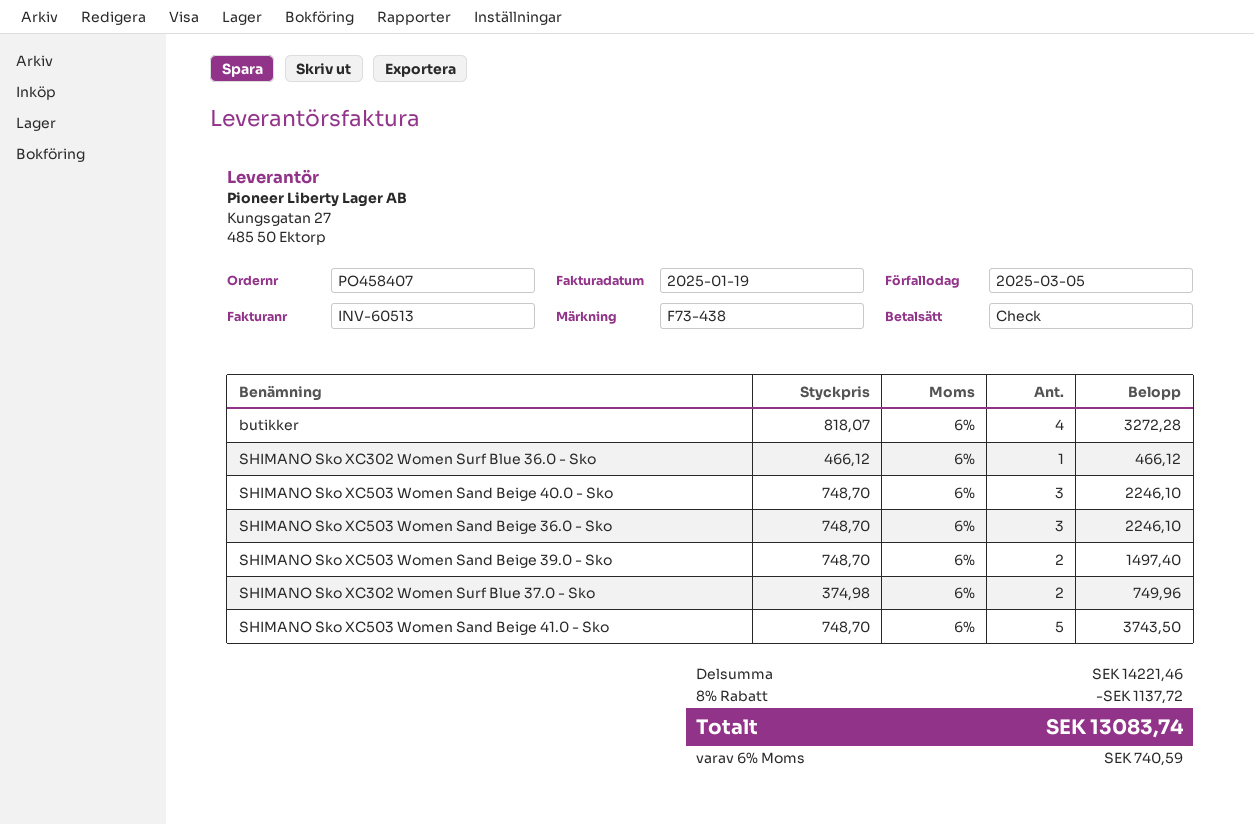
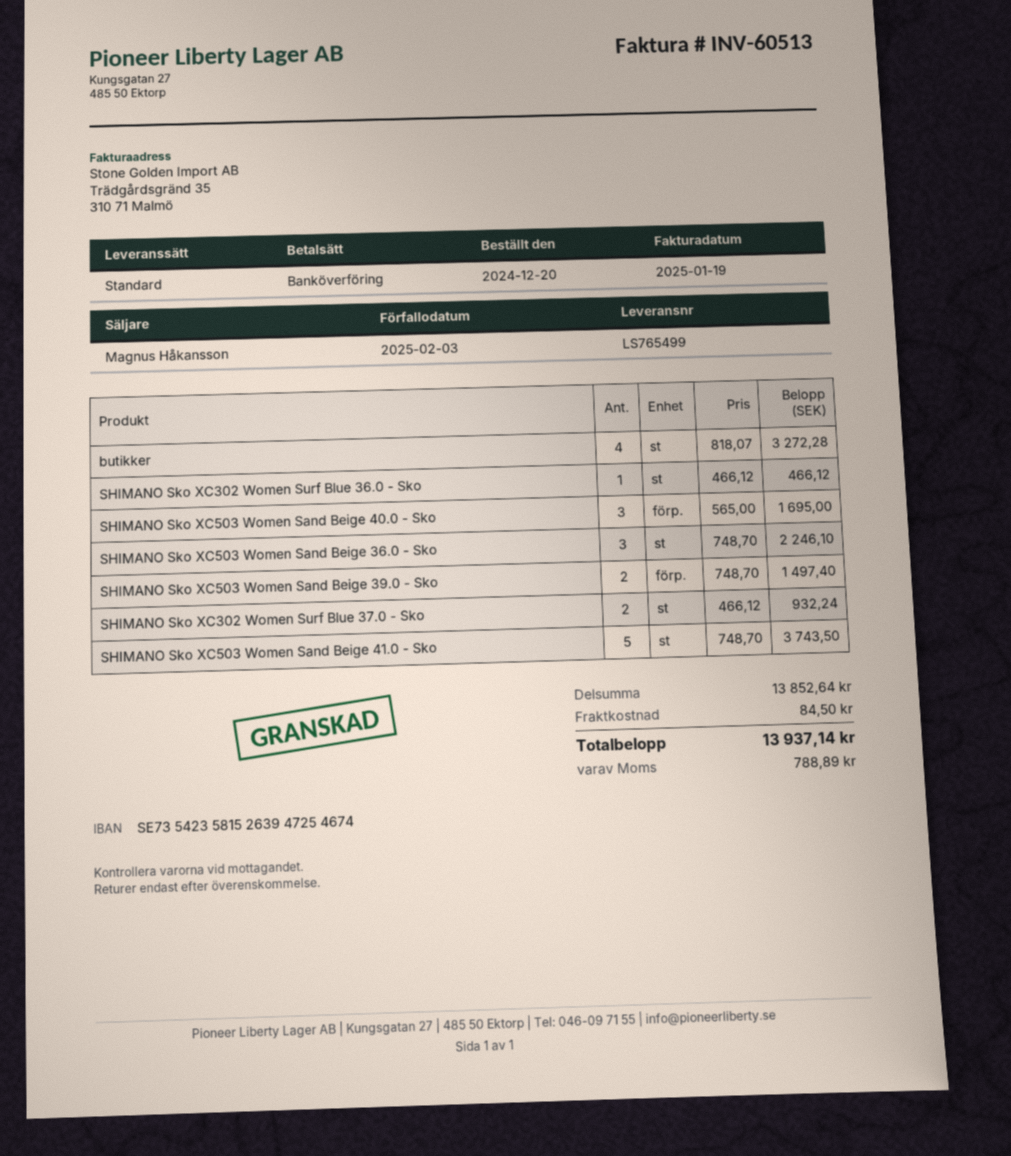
due date: 2025-03-05 -> 2025-02-03
payment method: cheque -> bank transfer
SHIMANO Sko XC503 Women Sand Beige 40.0 - Sko: 3 x 748.70 = 2246.10 -> 3 x 565.00 = 1695.00
SHIMANO Sko XC302 Women Surf Blue 37.0 - Sko: 2 x 374.98 = 749.96 -> 2 x 466.12 = 932.24
subtotal: 14221.46 -> 13852.64
discount: 8% = 1137.72 -> none
shipping: none -> 84.50
tax: 740.59 -> 788.89
total: 13083.74 -> 13937.14

